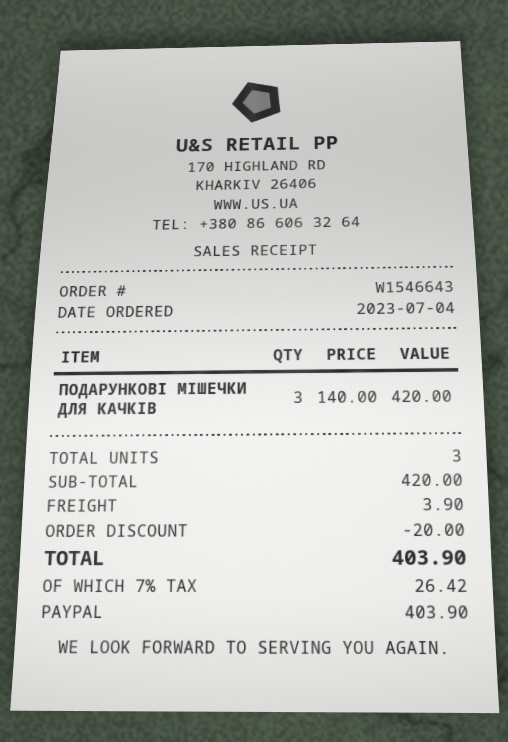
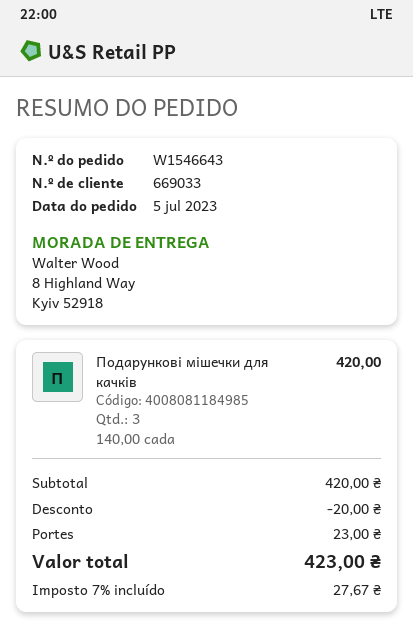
order date: 2023-07-04 -> 2023-07-05
shipping: 3.90 -> 23.00
tax: 7% = 26.42 -> 7% = 27.67
total: 403.90 -> 423.00

